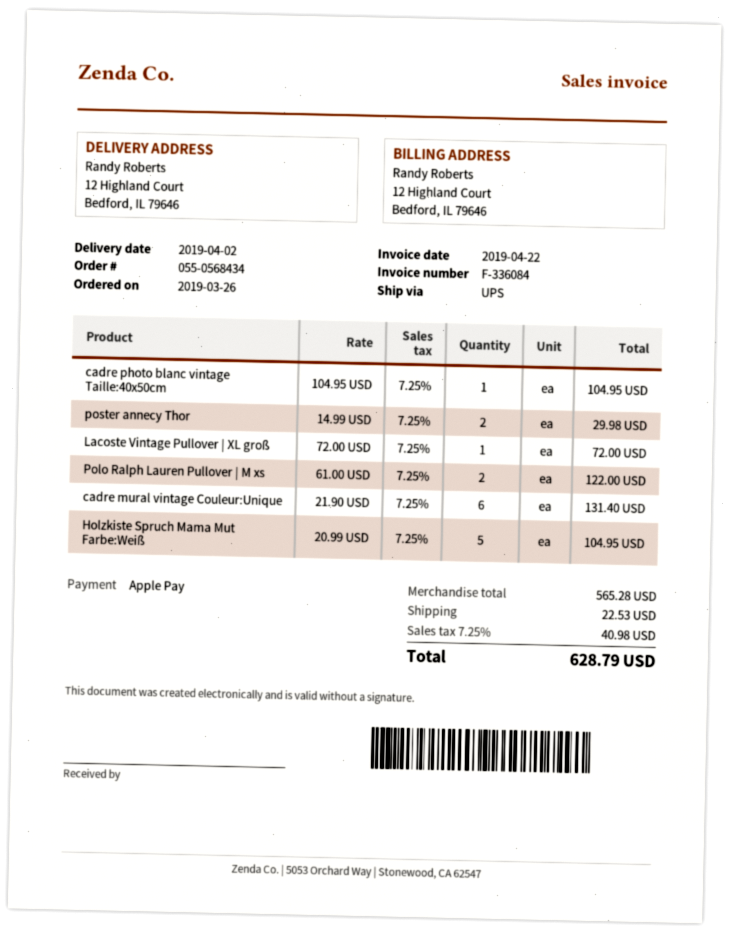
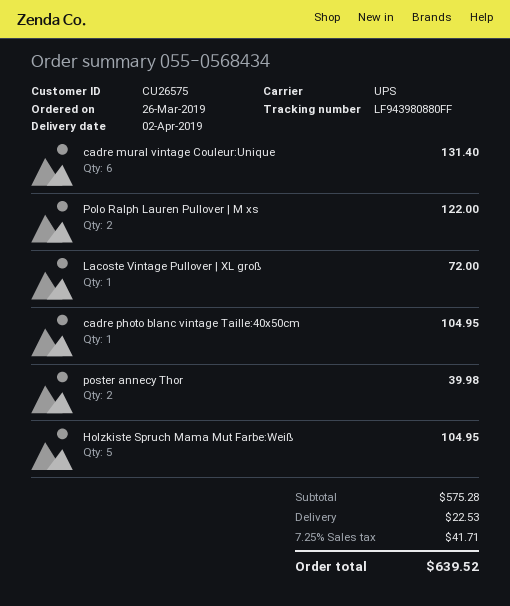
poster annecy Thor: 2 for 29.98 -> 2 for 39.98
subtotal: 565.28 -> 575.28
tax: 7.25% = 40.98 -> 7.25% = 41.71
total: 628.79 -> 639.52

